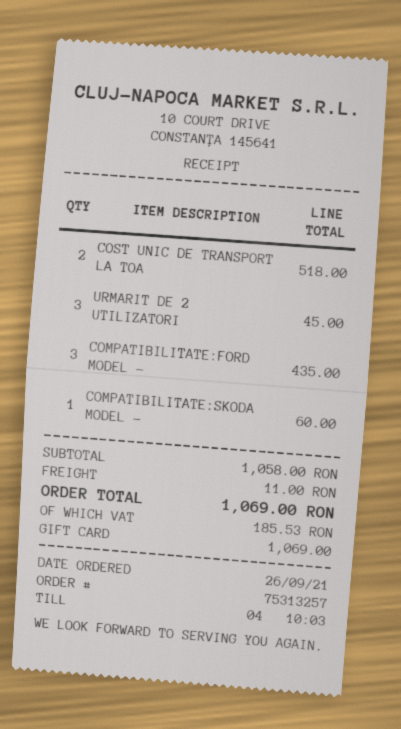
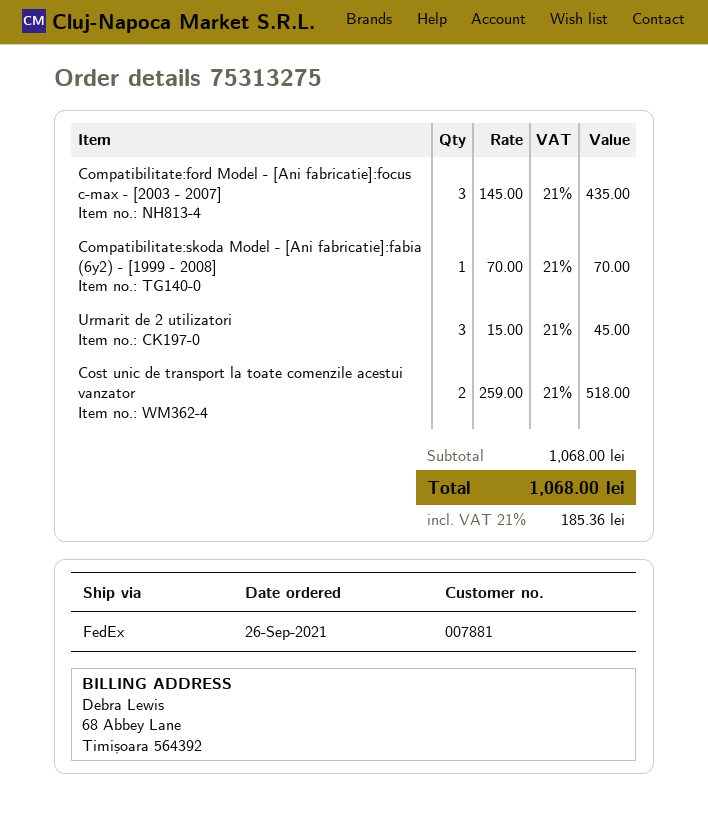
order number: 75313257 -> 75313275
COMPATIBILITATE:SKODA MODEL -: 1 for 60.00 -> 1 for 70.00
subtotal: 1058.00 -> 1068.00
shipping: 11.00 -> none
tax: 185.53 -> 185.36
total: 1069.00 -> 1068.00

